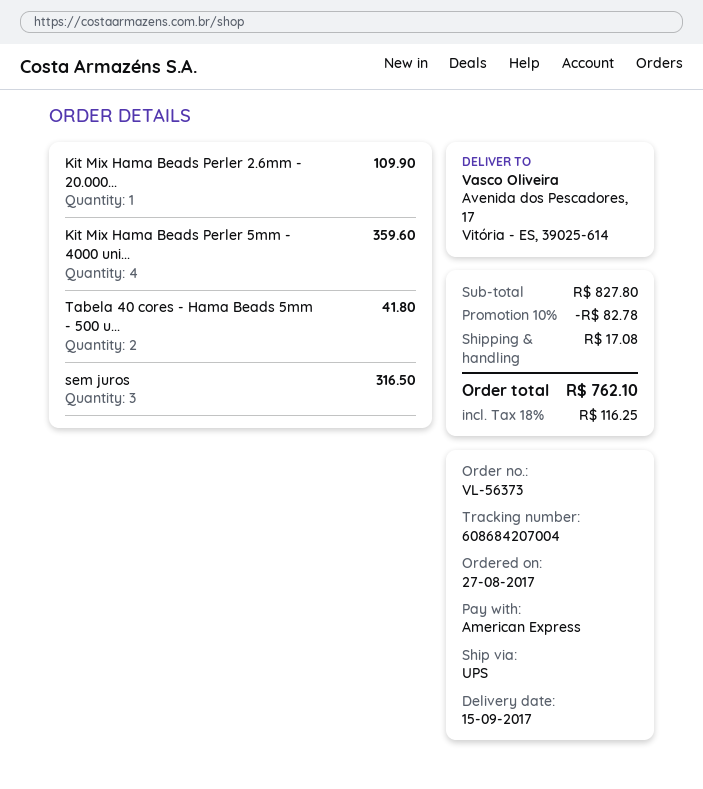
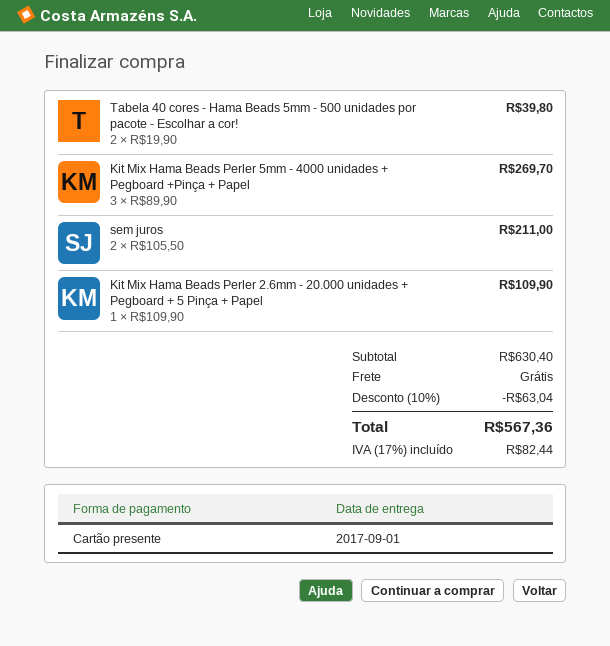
delivery date: 2017-09-15 -> 2017-09-01
payment method: American Express -> gift card
Kit Mix Hama Beads Perler 5mm - 4000 uni...: 4 for 359.60 -> 3 for 269.70
Tabela 40 cores - Hama Beads 5mm - 500 u...: 2 for 41.80 -> 2 for 39.80
sem juros: 3 for 316.50 -> 2 for 211.00
subtotal: 827.80 -> 630.40
discount: 10% = 82.78 -> 10% = 63.04
shipping: 17.08 -> 0.00
tax: 18% = 116.25 -> 17% = 82.44
total: 762.10 -> 567.36

